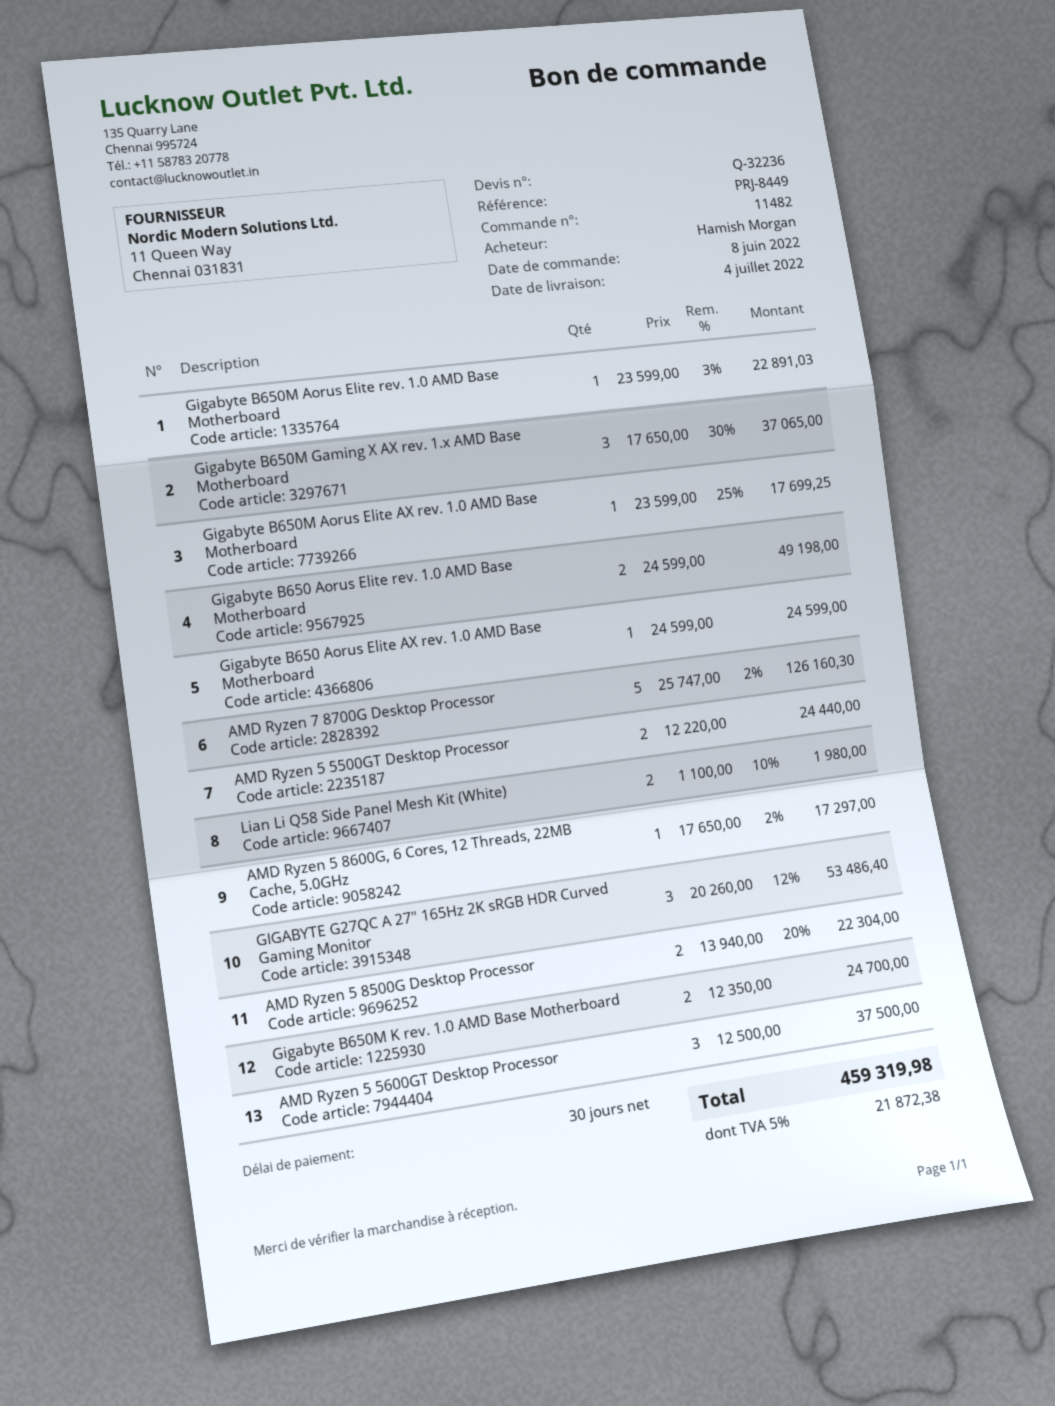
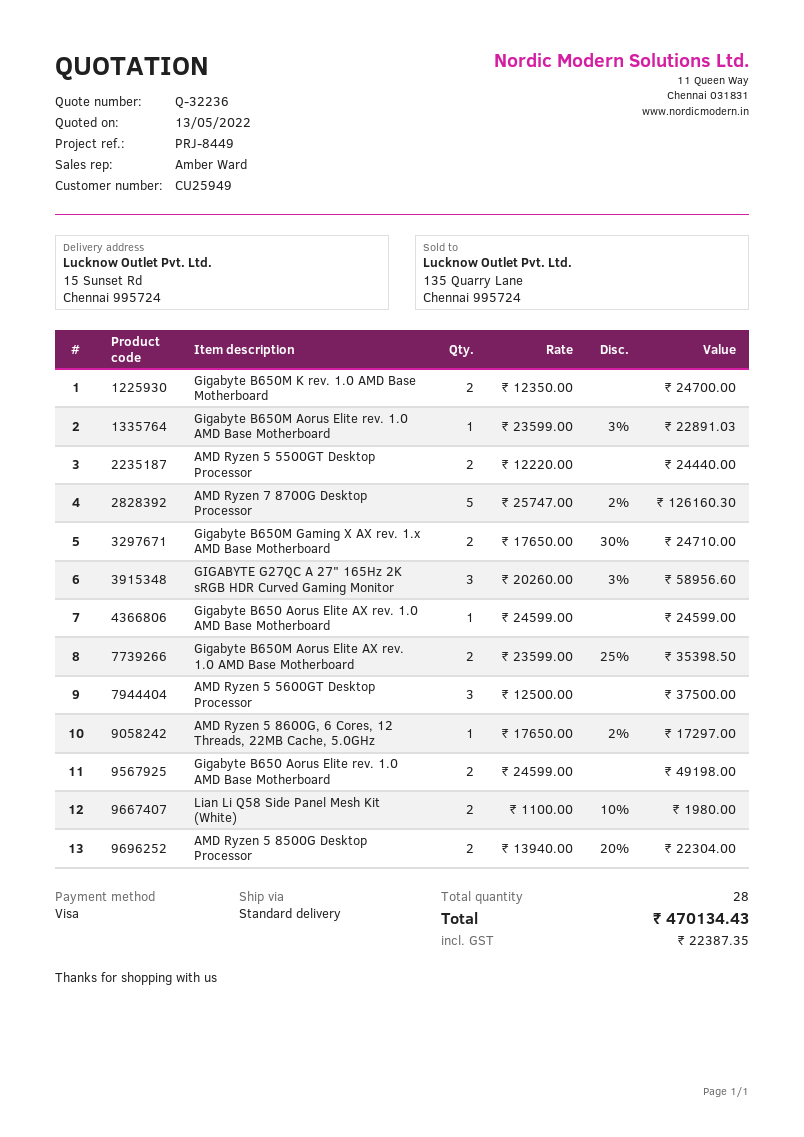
Gigabyte B650M Gaming X AX rev. 1.x AMD Base Motherboard: 3 x 17650.00 - 30% = 37065.00 -> 2 x 17650.00 - 30% = 24710.00
Gigabyte B650M Aorus Elite AX rev. 1.0 AMD Base Motherboard: 1 x 23599.00 - 25% = 17699.25 -> 2 x 23599.00 - 25% = 35398.50
GIGABYTE G27QC A 27" 165Hz 2K sRGB HDR Curved Gaming Monitor: 3 x 20260.00 - 12% = 53486.40 -> 3 x 20260.00 - 3% = 58956.60
tax: 21872.38 -> 22387.35
total: 459319.98 -> 470134.43

